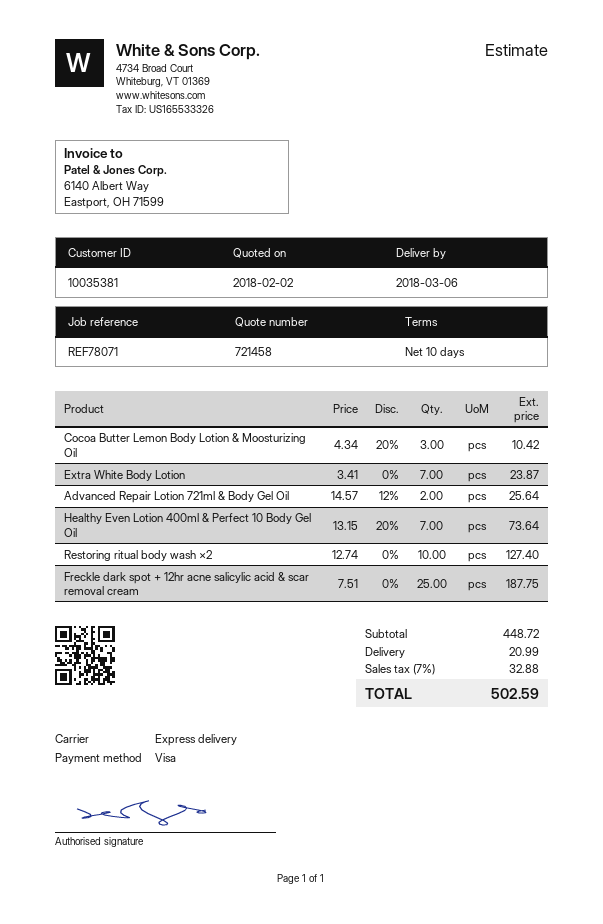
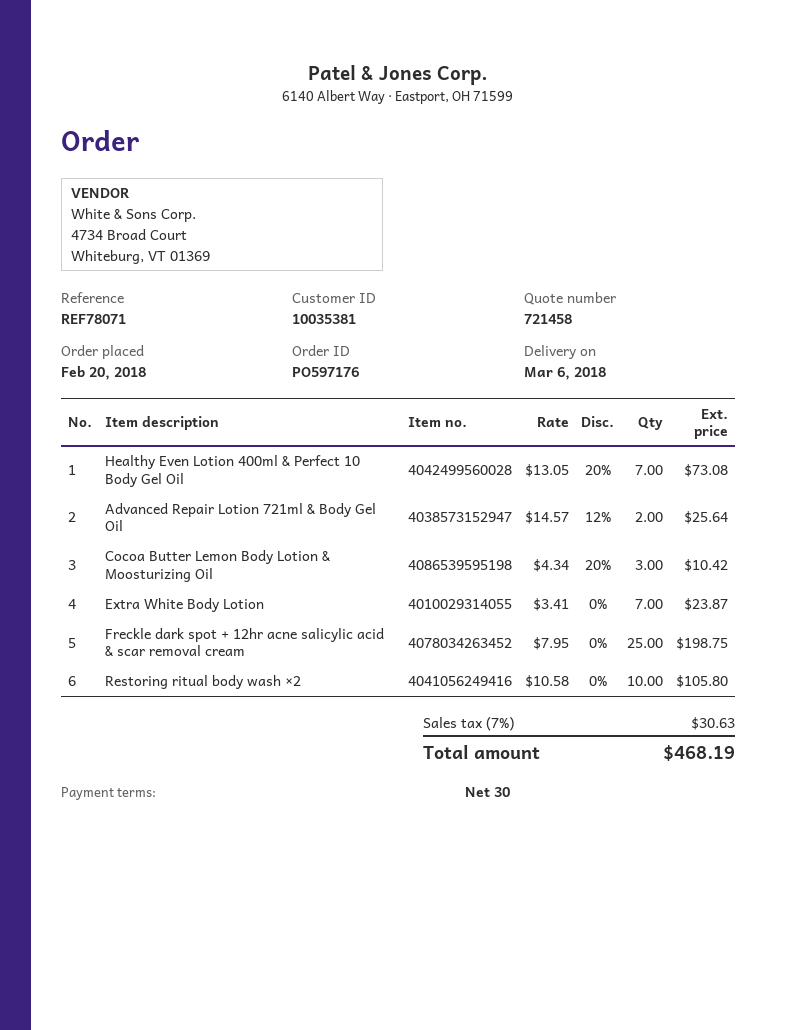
payment terms: 10 days -> 30 days
Healthy Even Lotion 400ml & Perfect 10 Body Gel Oil: 7 x 13.15 - 20% = 73.64 -> 7 x 13.05 - 20% = 73.08
Restoring ritual body wash ×2: 10 x 12.74 = 127.40 -> 10 x 10.58 = 105.80
Freckle dark spot + 12hr acne salicylic acid & scar removal cream: 25 x 7.51 = 187.75 -> 25 x 7.95 = 198.75
shipping: 20.99 -> none
tax: 7% = 32.88 -> 7% = 30.63
total: 502.59 -> 468.19

